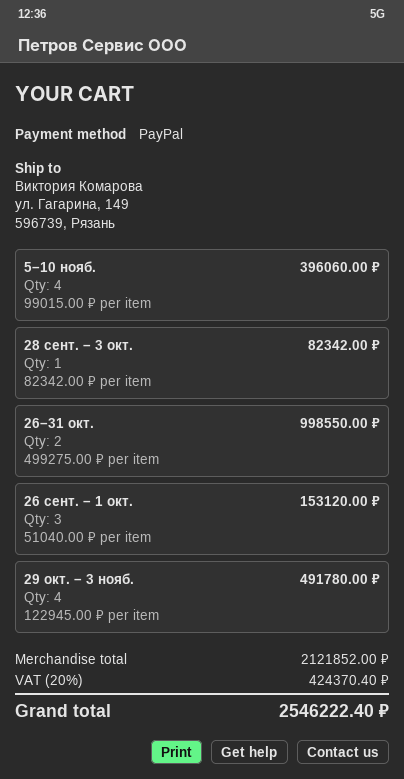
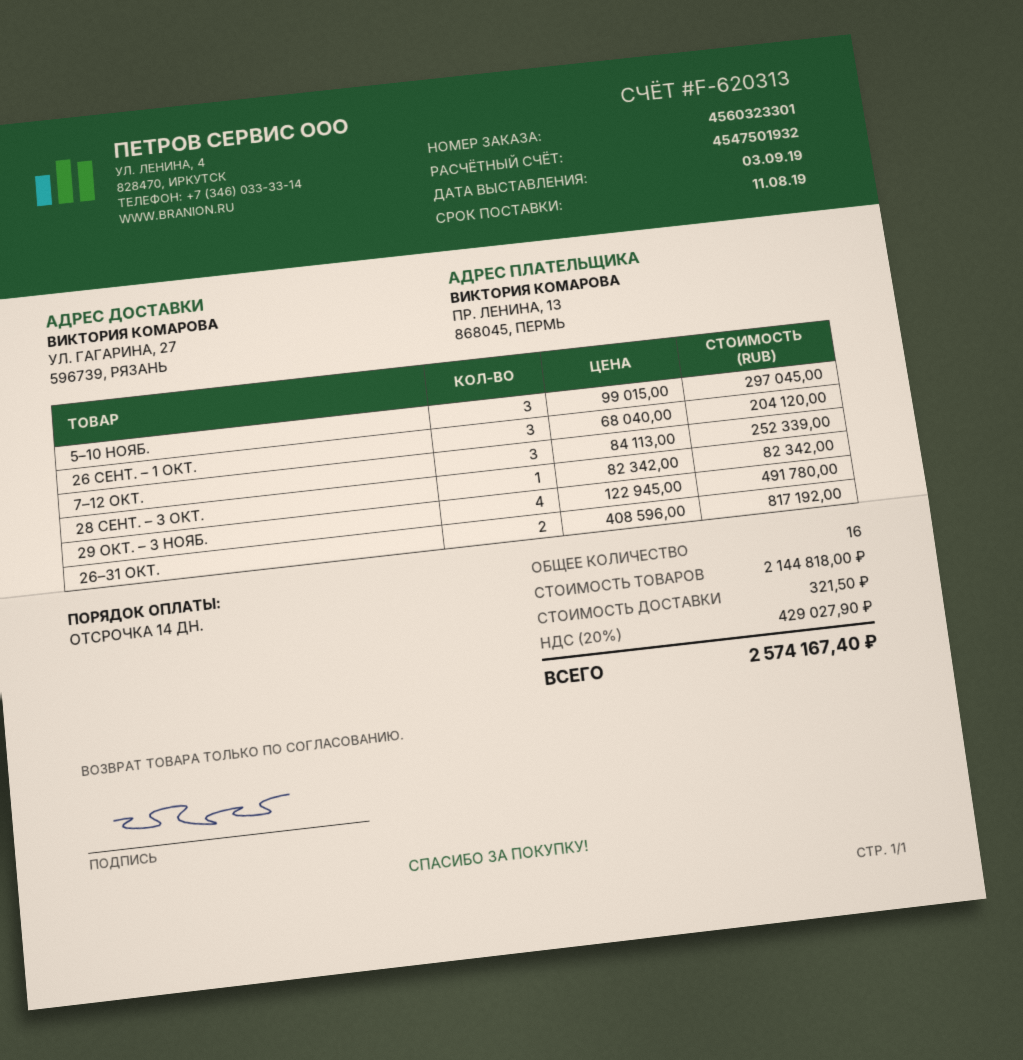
ship to: ул. Гагарина, 149, 596739, Рязань -> УЛ. ГАГАРИНА, 27, 596739, РЯЗАНЬ
5–10 нояб.: 4 x 99015.00 = 396060.00 -> 3 x 99015.00 = 297045.00
26–31 окт.: 2 x 499275.00 = 998550.00 -> 2 x 408596.00 = 817192.00
26 сент. – 1 окт.: 3 x 51040.00 = 153120.00 -> 3 x 68040.00 = 204120.00
7–12 ОКТ.: none -> 3 x 84113.00 = 252339.00
subtotal: 2121852.00 -> 2144818.00
shipping: none -> 321.50
tax: 20% = 424370.40 -> 20% = 429027.90
total: 2546222.40 -> 2574167.40

